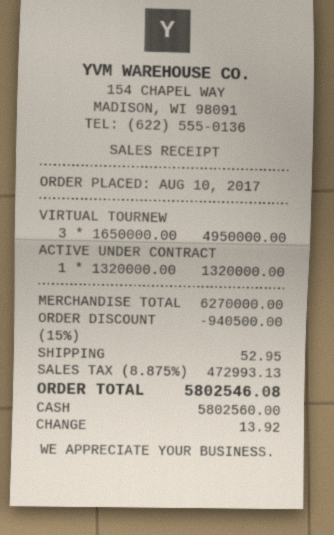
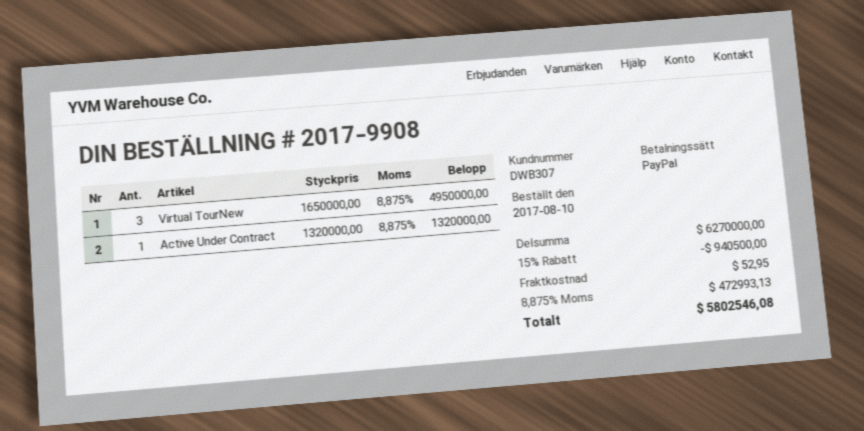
payment method: cash -> PayPal

